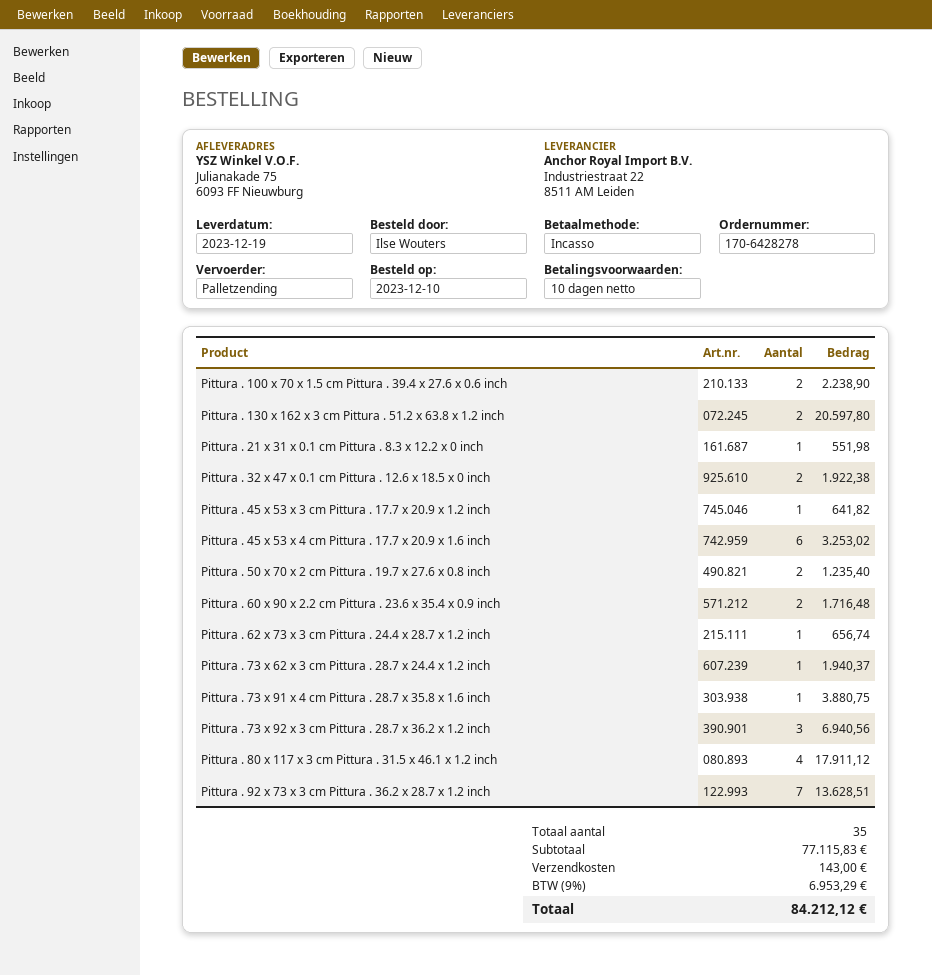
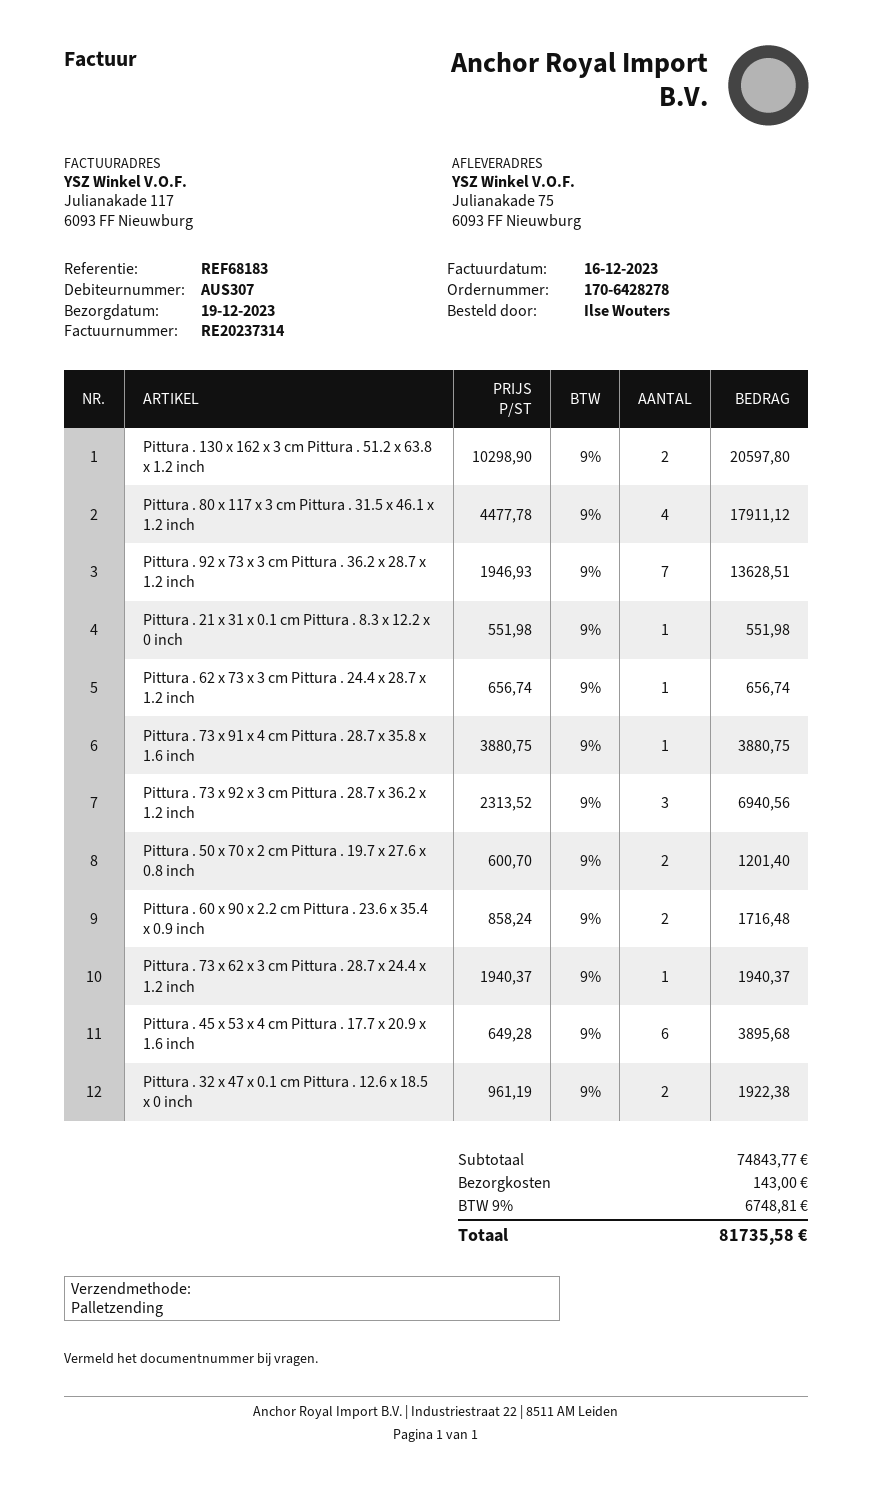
Pittura . 100 x 70 x 1.5 cm Pittura . 39.4 x 27.6 x 0.6 inch: 2 for 2238.90 -> none
Pittura . 45 x 53 x 3 cm Pittura . 17.7 x 20.9 x 1.2 inch: 1 for 641.82 -> none
Pittura . 45 x 53 x 4 cm Pittura . 17.7 x 20.9 x 1.6 inch: 6 for 3253.02 -> 6 for 3895.68
Pittura . 50 x 70 x 2 cm Pittura . 19.7 x 27.6 x 0.8 inch: 2 for 1235.40 -> 2 for 1201.40
subtotal: 77115.83 -> 74843.77
tax: 9% = 6953.29 -> 9% = 6748.81
total: 84212.12 -> 81735.58

